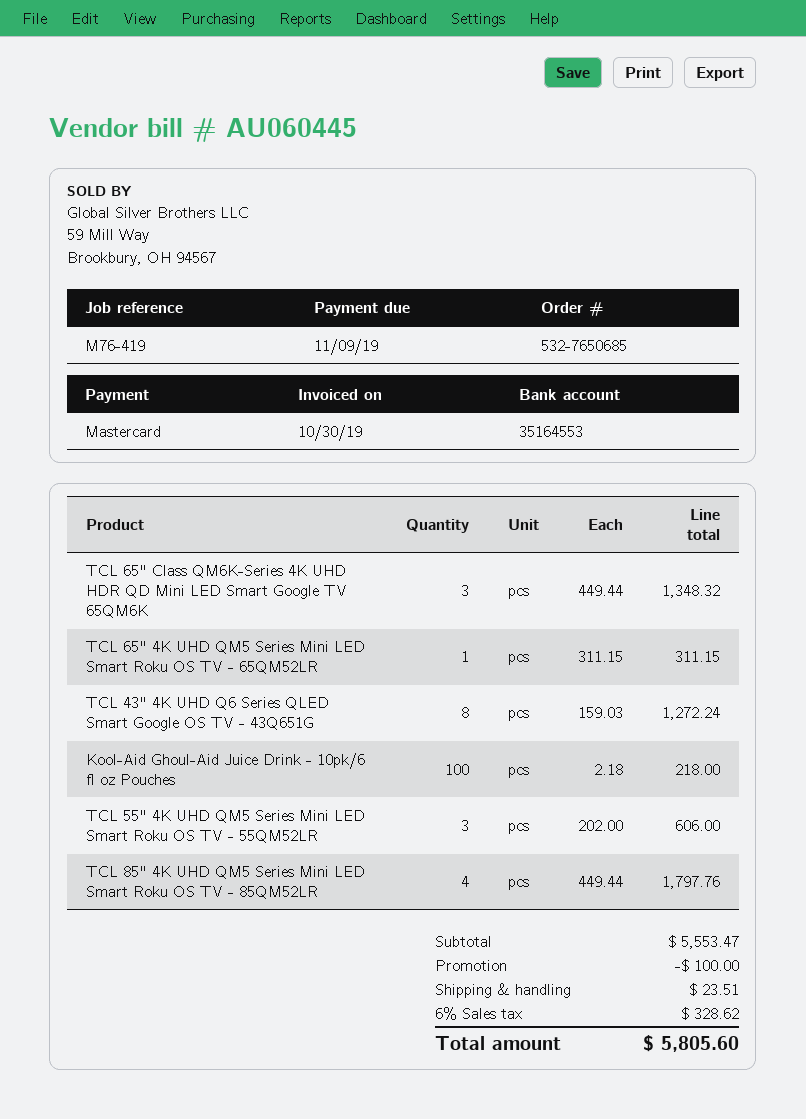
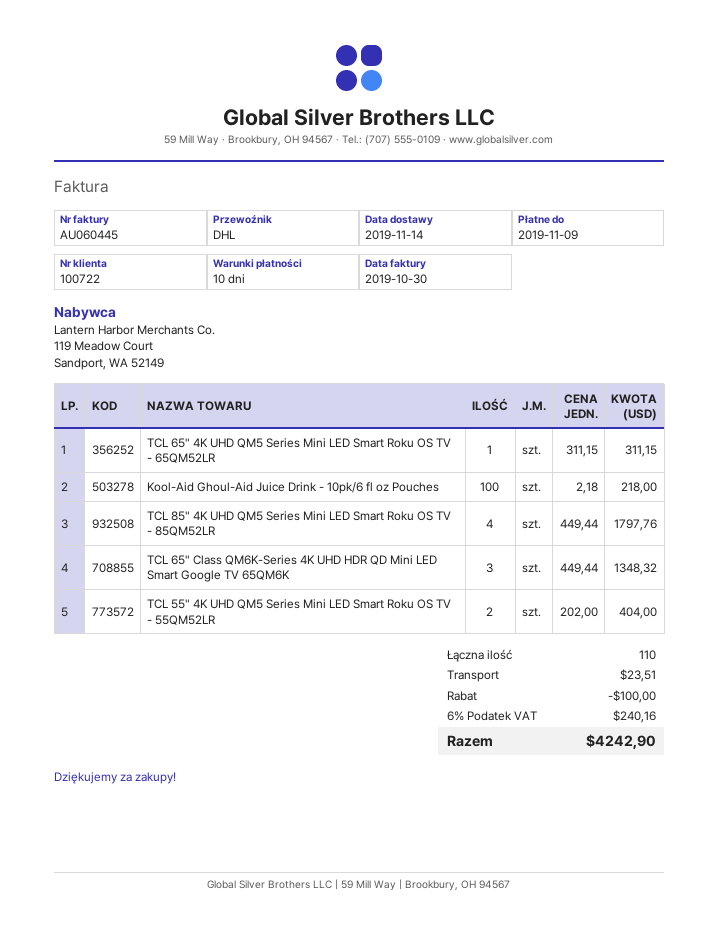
TCL 43" 4K UHD Q6 Series QLED Smart Google OS TV - 43Q651G: 8 x 159.03 = 1272.24 -> none
TCL 55" 4K UHD QM5 Series Mini LED Smart Roku OS TV - 55QM52LR: 3 x 202.00 = 606.00 -> 2 x 202.00 = 404.00
tax: 6% = 328.62 -> 6% = 240.16
total: 5805.60 -> 4242.90

